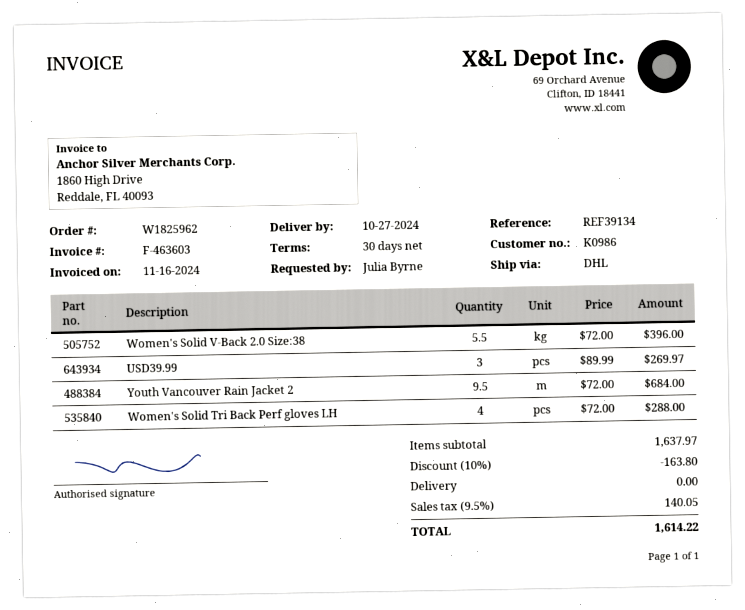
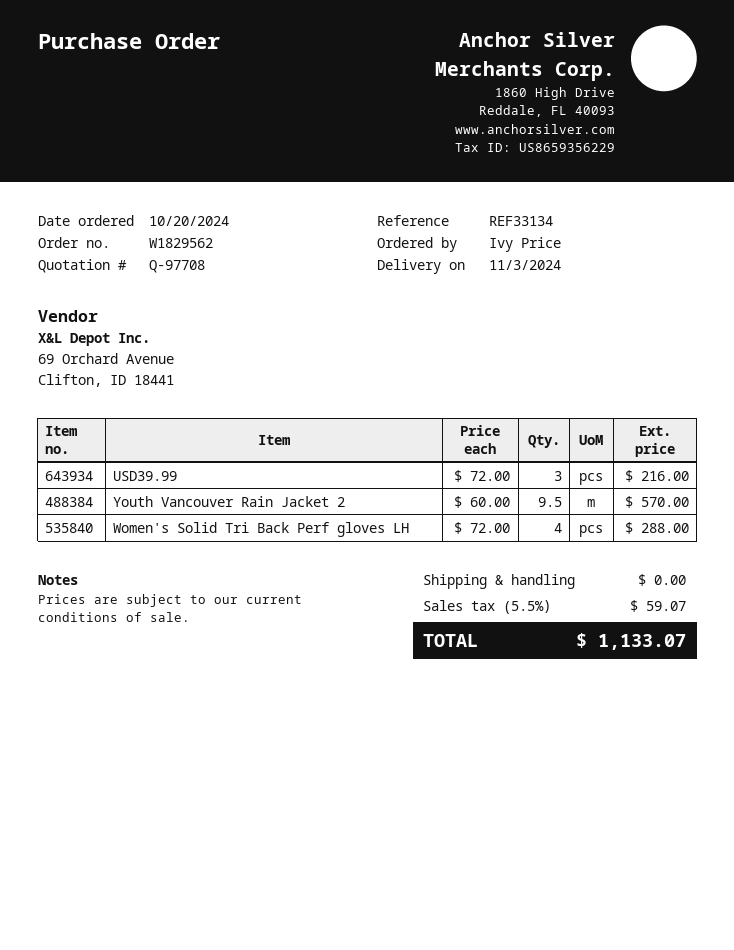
order number: W1825962 -> W1829562
delivery date: 2024-10-27 -> 2024-11-03
reference: REF39134 -> REF33134
ordered by: Julia Byrne -> Ivy Price
Women's Solid V-Back 2.0 Size:38: 5.5 x 72.00 = 396.00 -> none
USD39.99: 3 x 89.99 = 269.97 -> 3 x 72.00 = 216.00
Youth Vancouver Rain Jacket 2: 9.5 x 72.00 = 684.00 -> 9.5 x 60.00 = 570.00
discount: 10% = 163.80 -> none
tax: 9.5% = 140.05 -> 5.5% = 59.07
total: 1614.22 -> 1133.07

